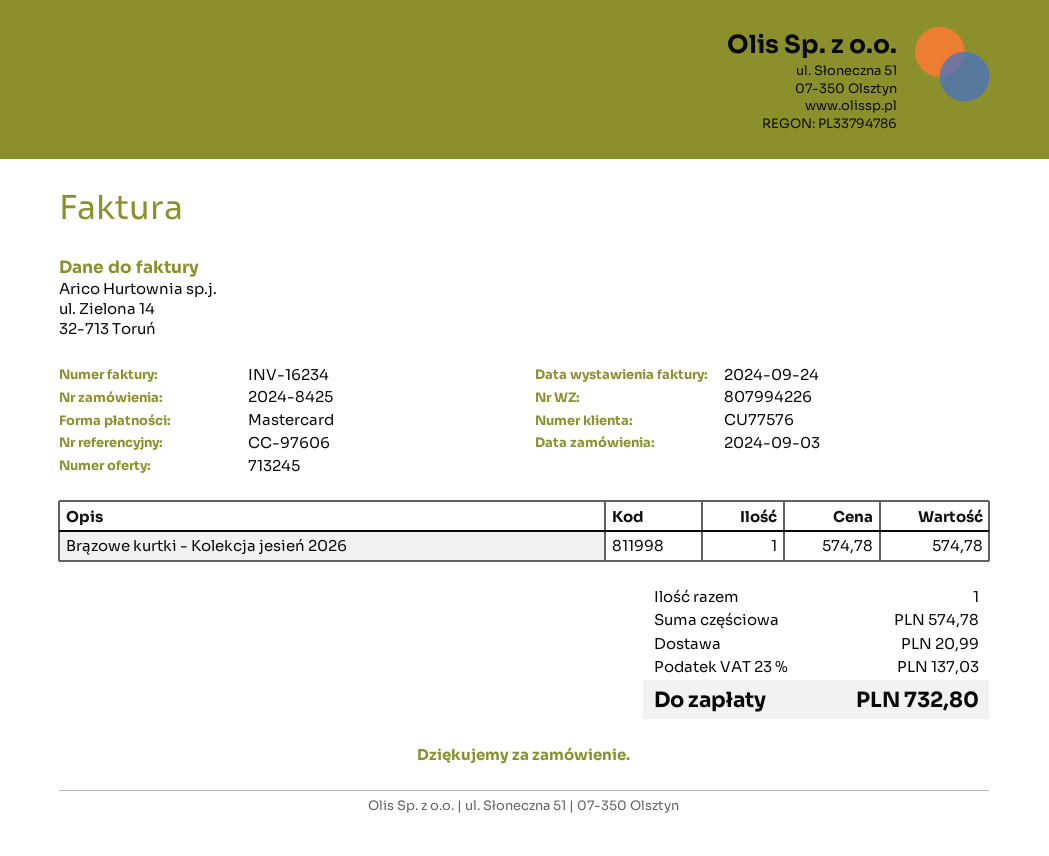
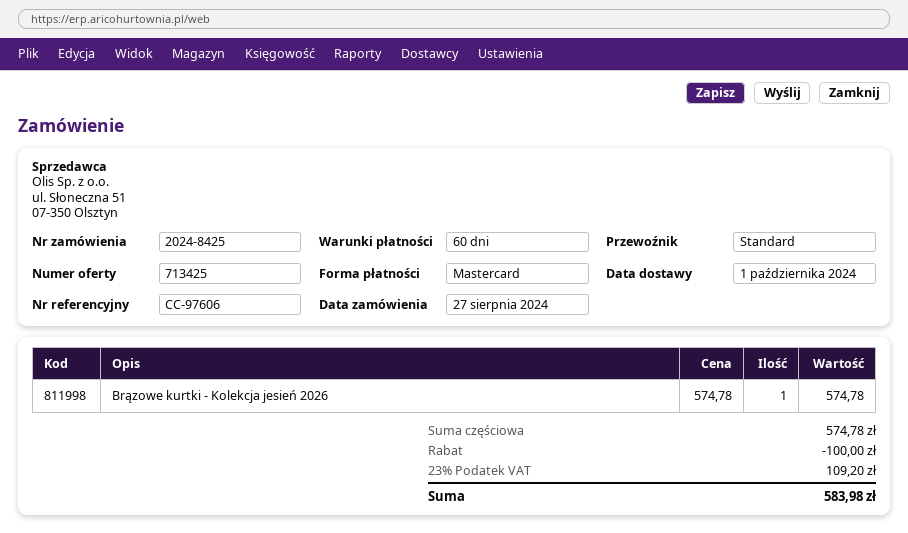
quote number: 713245 -> 713425
order date: 2024-09-03 -> 2024-08-27
discount: none -> 100.00
shipping: 20.99 -> none
tax: 23% = 137.03 -> 23% = 109.20
total: 732.80 -> 583.98

